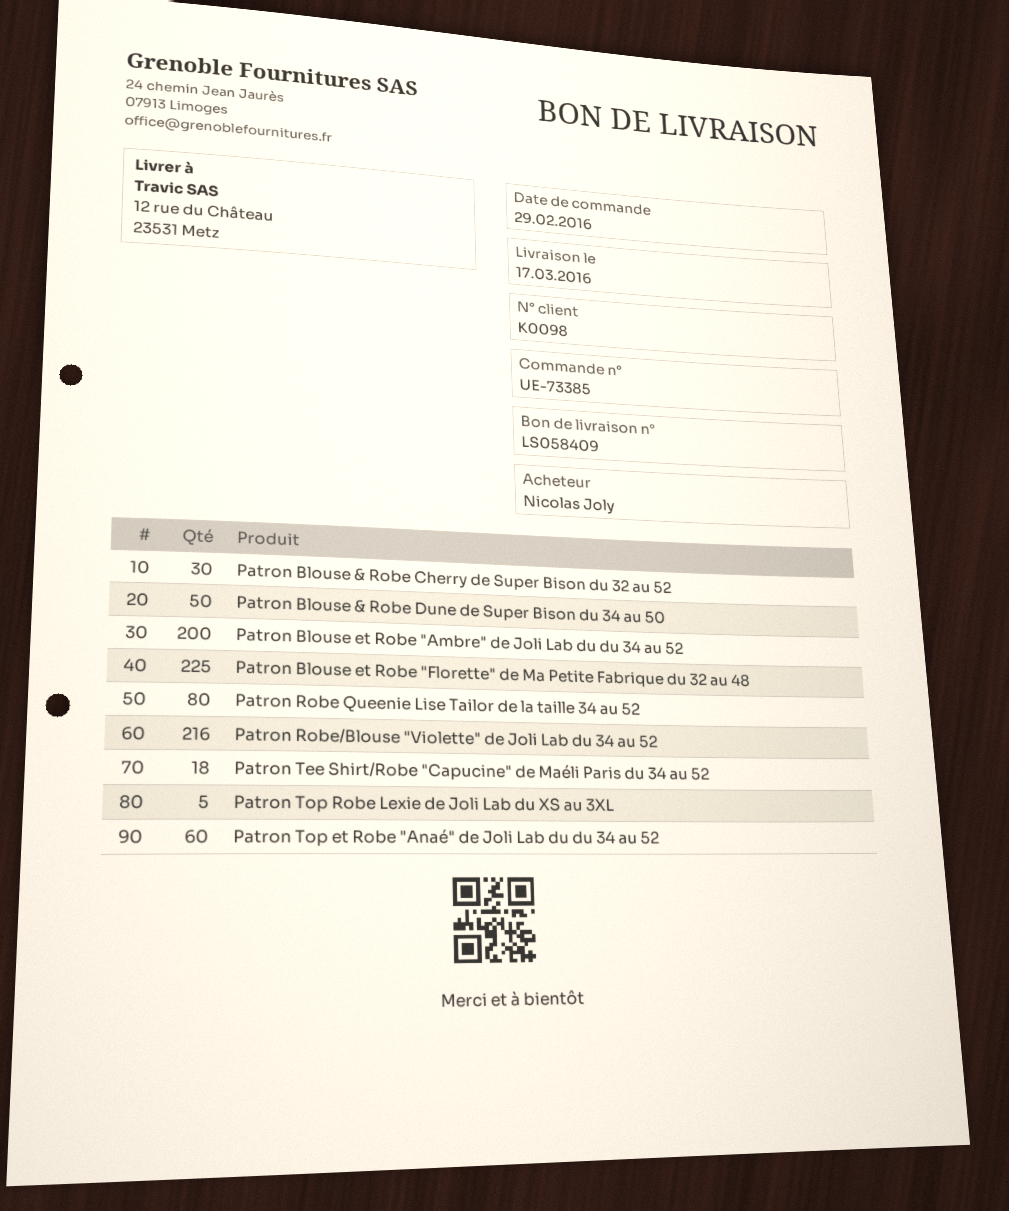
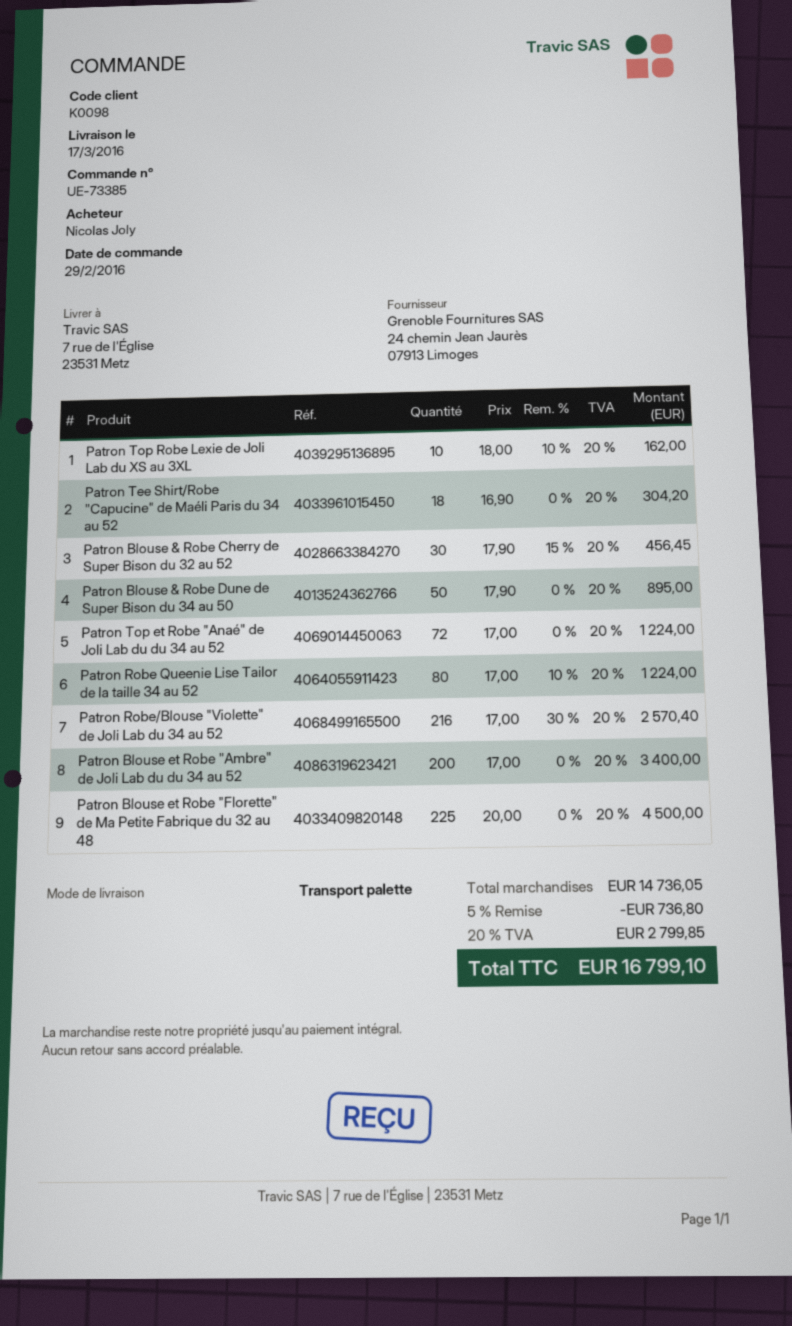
ship to: 12 rue du Château, 23531 Metz -> 7 rue de l'Église, 23531 Metz
Patron Top Robe Lexie de Joli Lab du XS au 3XL: 5 -> 10
Patron Top et Robe "Anaé" de Joli Lab du du 34 au 52: 60 -> 72

